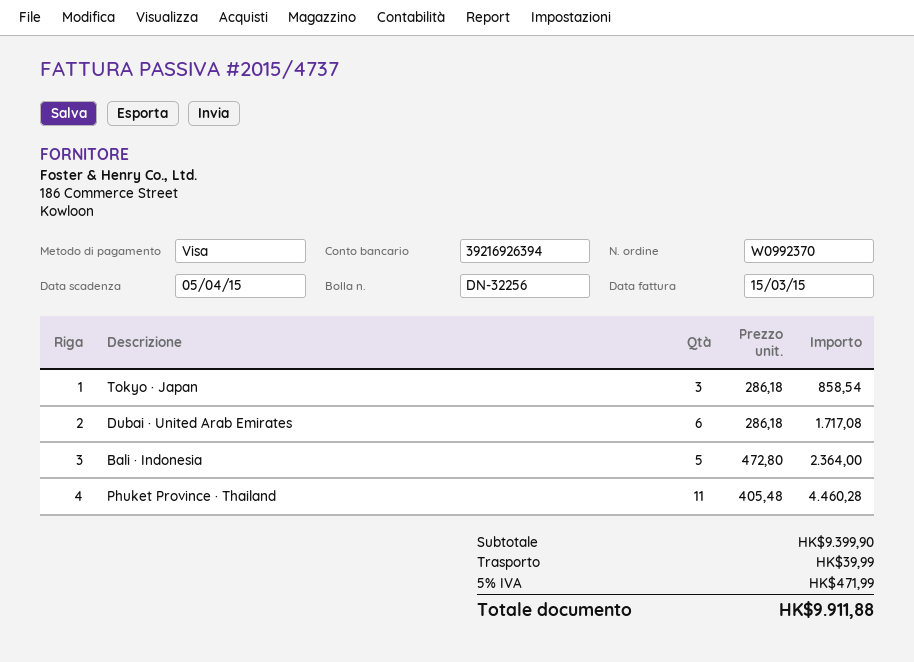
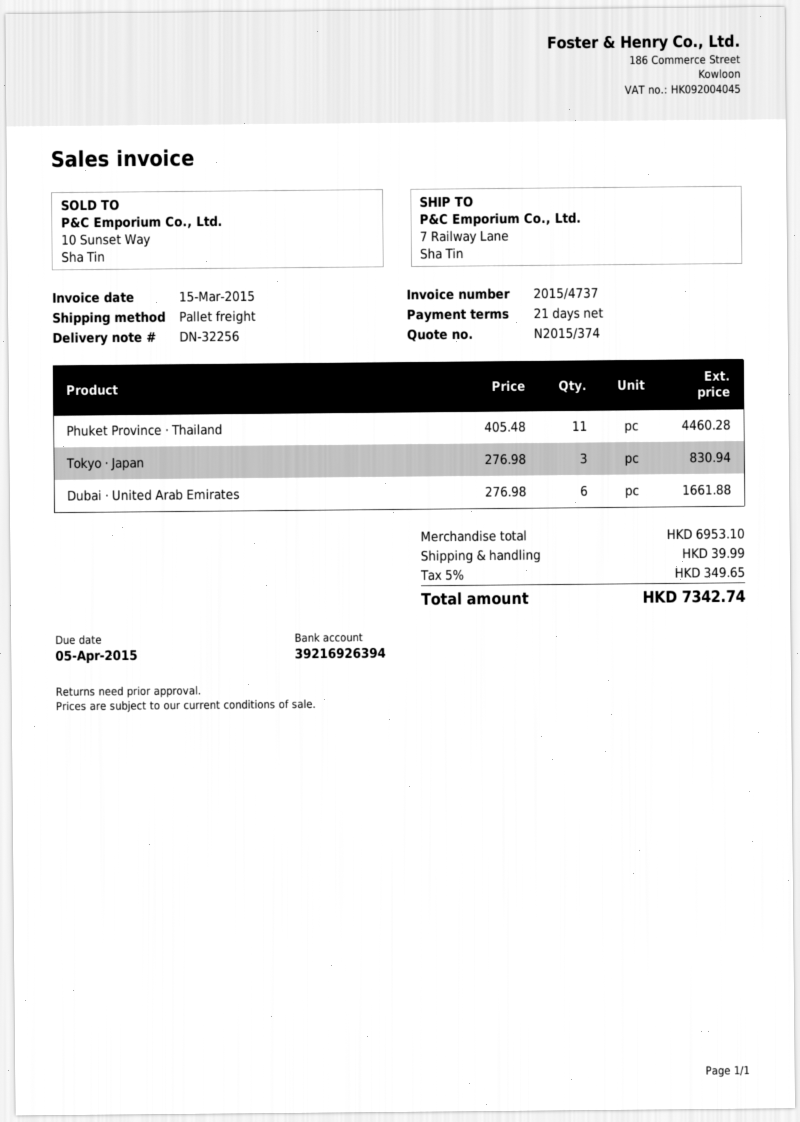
Tokyo · Japan: 3 x 286.18 = 858.54 -> 3 x 276.98 = 830.94
Dubai · United Arab Emirates: 6 x 286.18 = 1717.08 -> 6 x 276.98 = 1661.88
Bali · Indonesia: 5 x 472.80 = 2364.00 -> none
subtotal: 9399.90 -> 6953.10
tax: 5% = 471.99 -> 5% = 349.65
total: 9911.88 -> 7342.74

